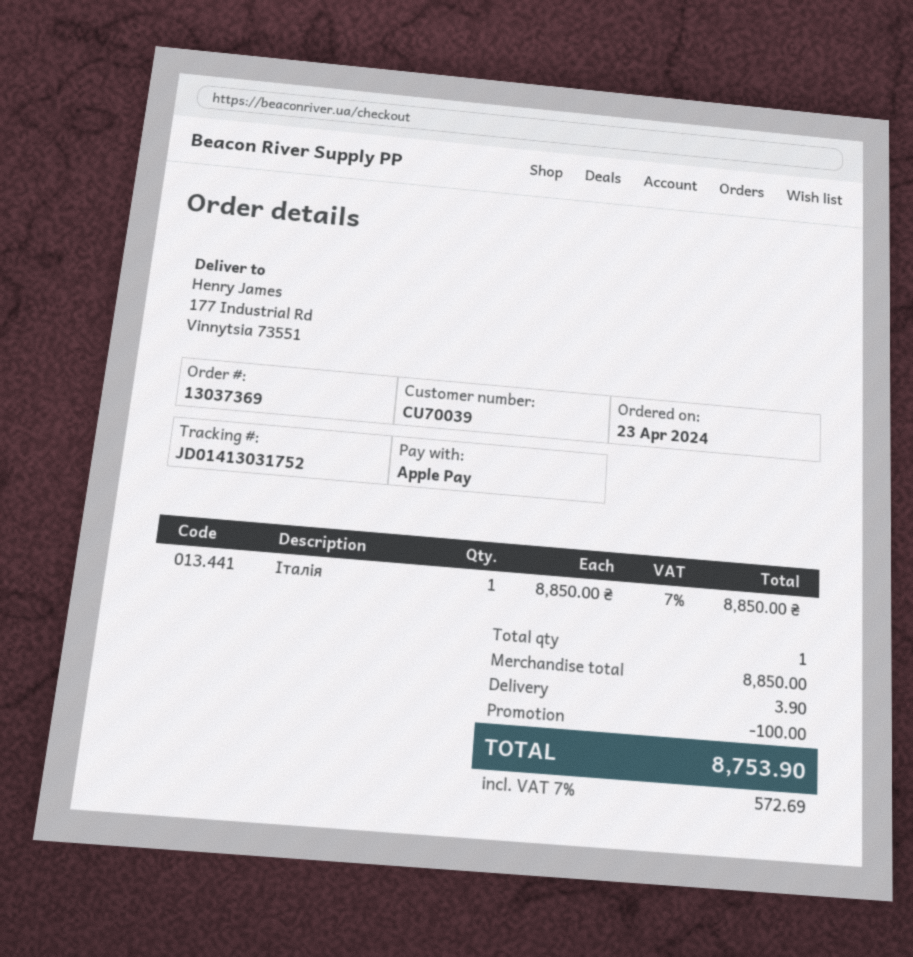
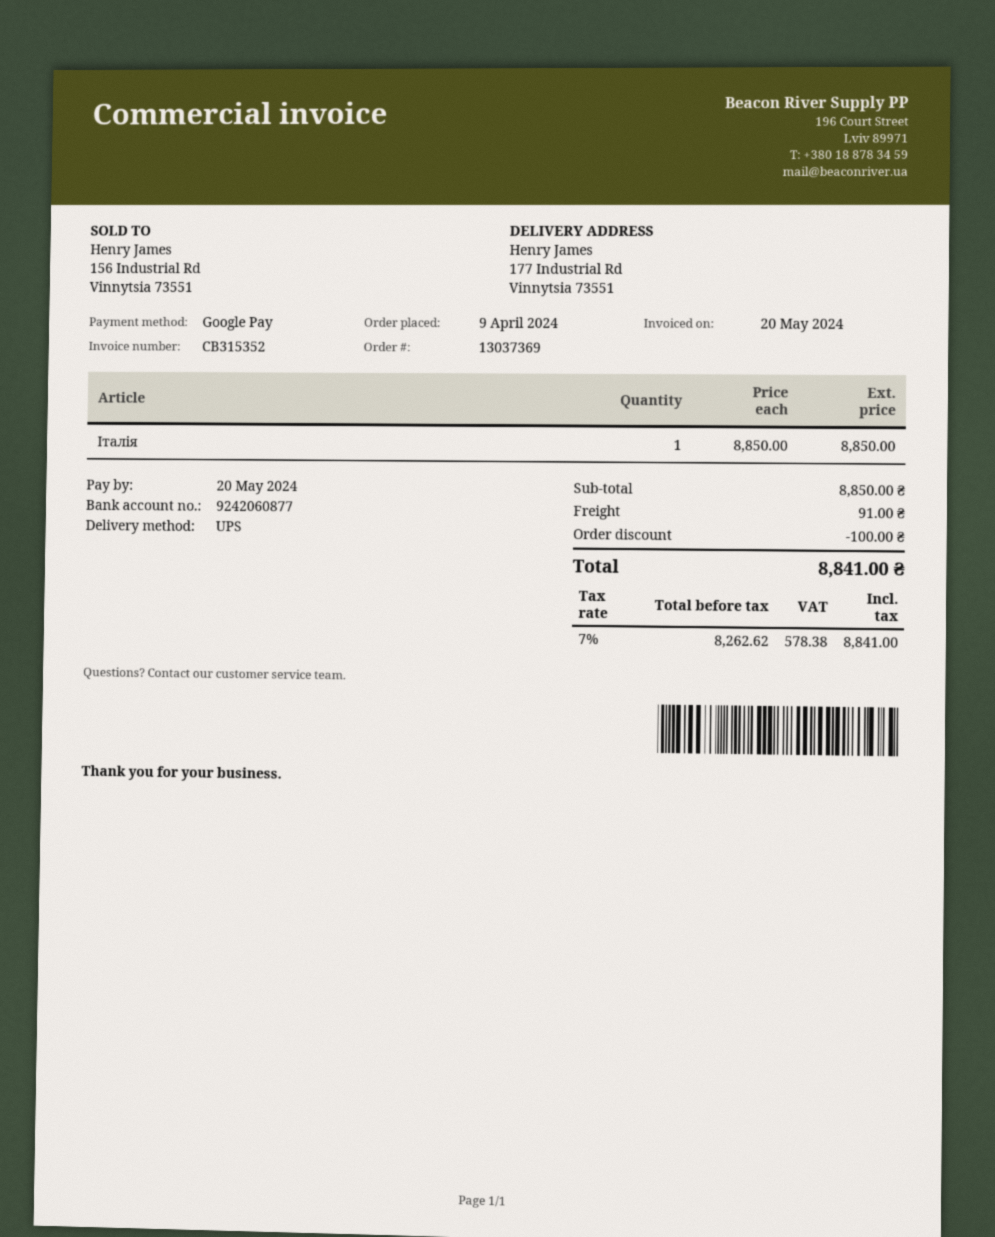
order date: 2024-04-23 -> 2024-04-09
payment method: Apple Pay -> Google Pay
shipping: 3.90 -> 91.00
tax: 7% = 572.69 -> 7% = 578.38
total: 8753.90 -> 8841.00

